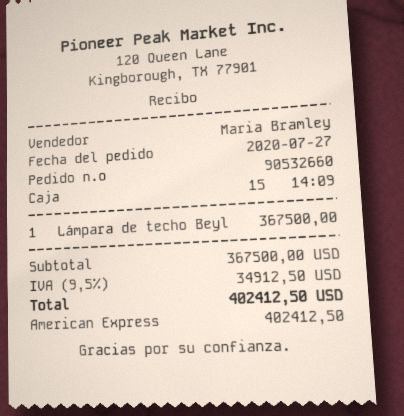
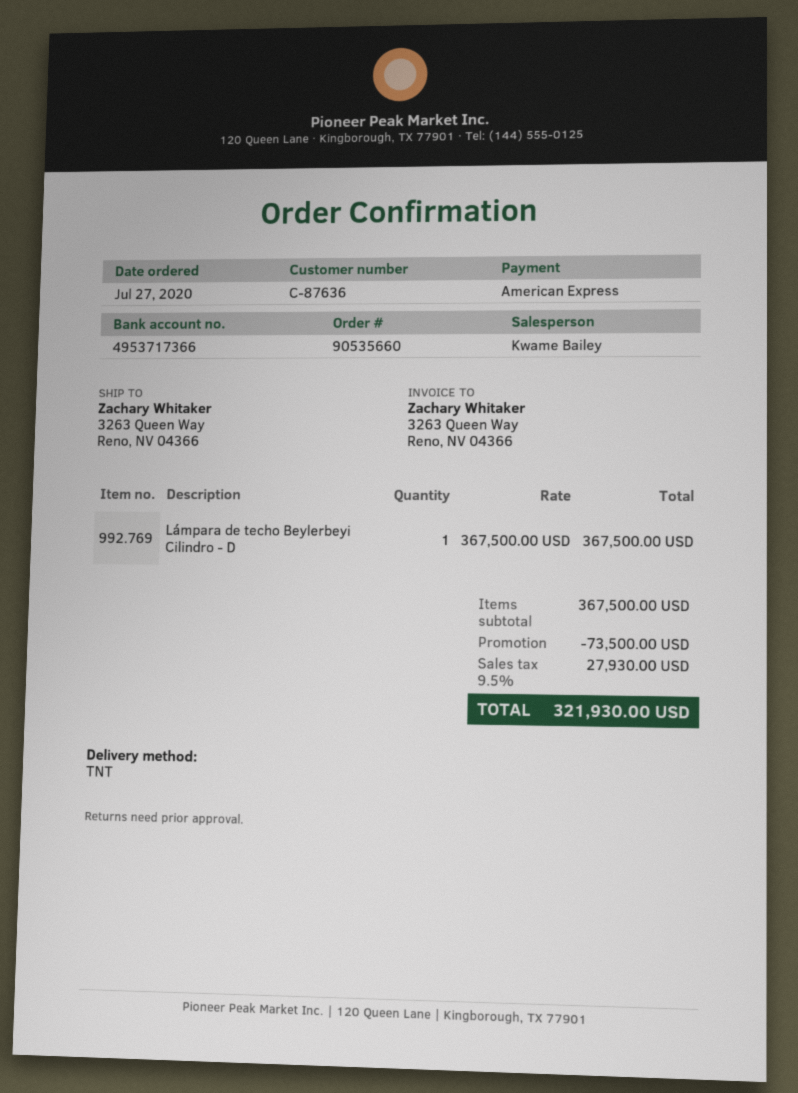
order number: 90532660 -> 90535660
sales rep: Maria Bramley -> Kwame Bailey
discount: none -> 73500.00
tax: 9.5% = 34912.50 -> 9.5% = 27930.00
total: 402412.50 -> 321930.00

